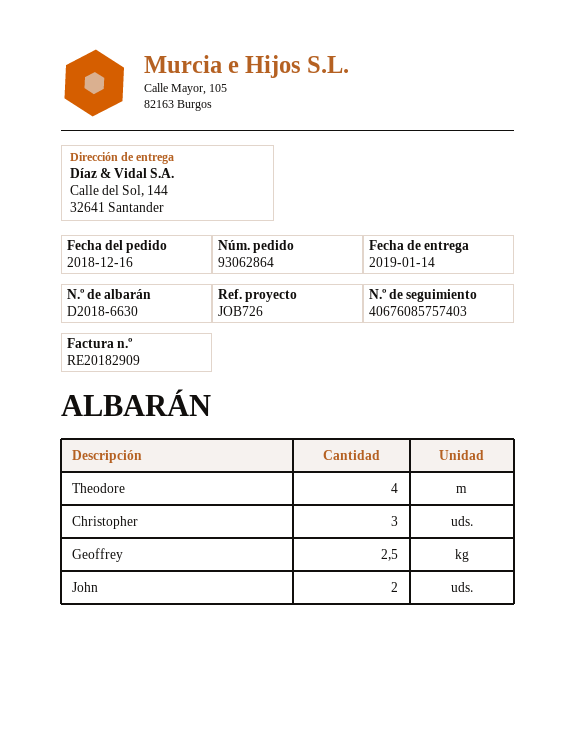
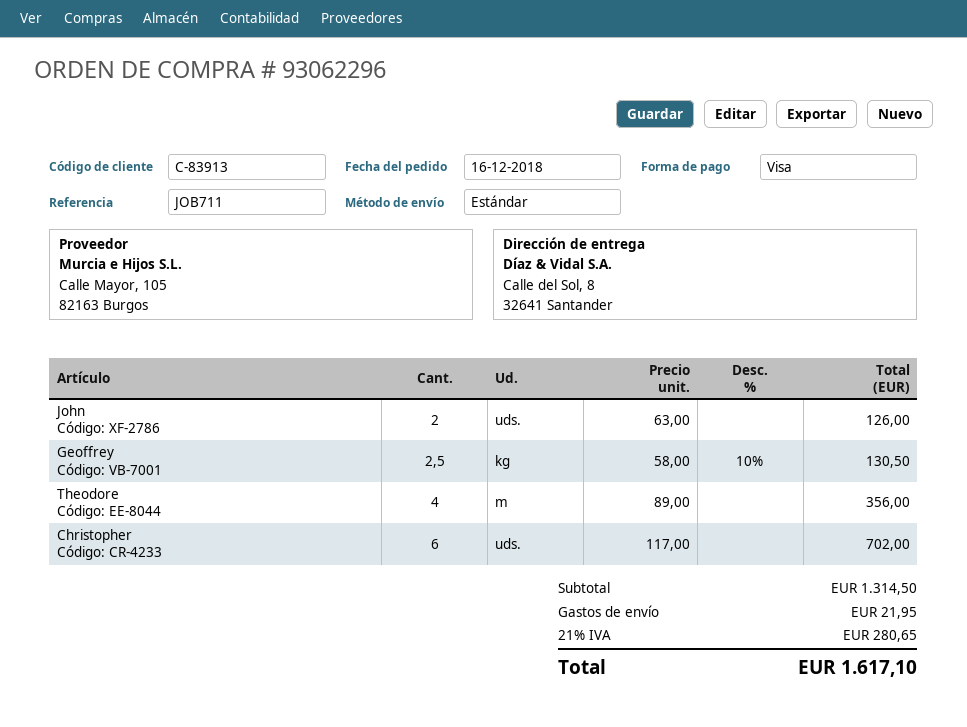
order number: 93062864 -> 93062296
reference: JOB726 -> JOB711
ship to: Calle del Sol, 144, 32641 Santander -> Calle del Sol, 8, 32641 Santander
Christopher: 3 -> 6

